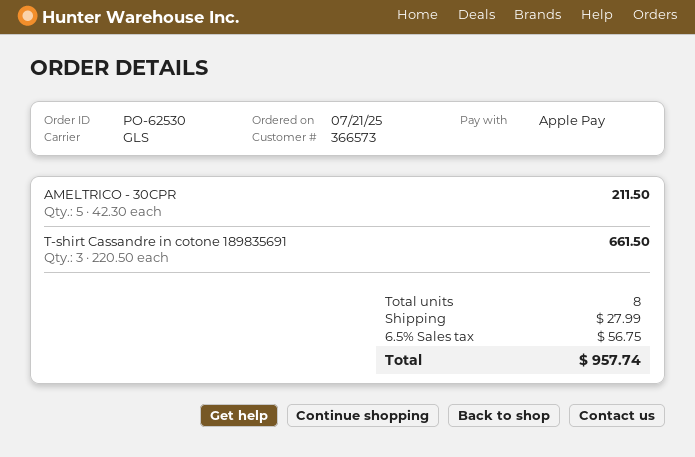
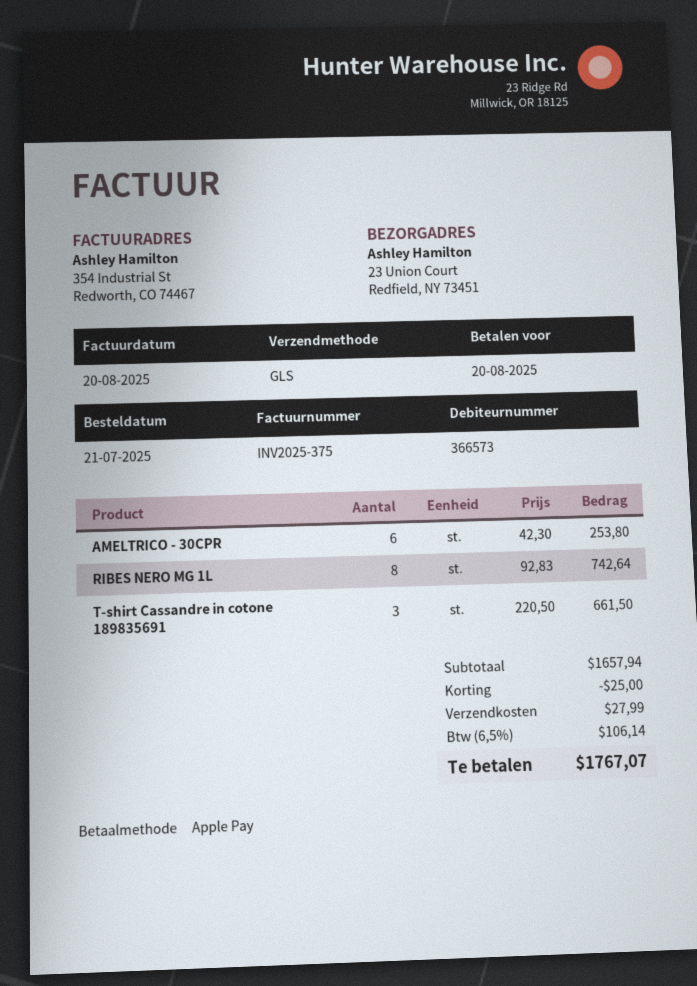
AMELTRICO - 30CPR: 5 x 42.30 = 211.50 -> 6 x 42.30 = 253.80
RIBES NERO MG 1L: none -> 8 x 92.83 = 742.64
discount: none -> 25.00
tax: 6.5% = 56.75 -> 6.5% = 106.14
total: 957.74 -> 1767.07

